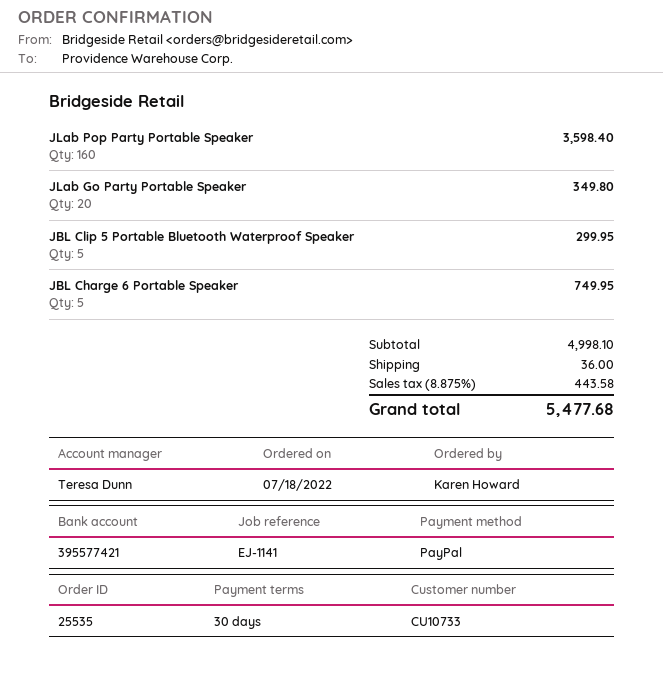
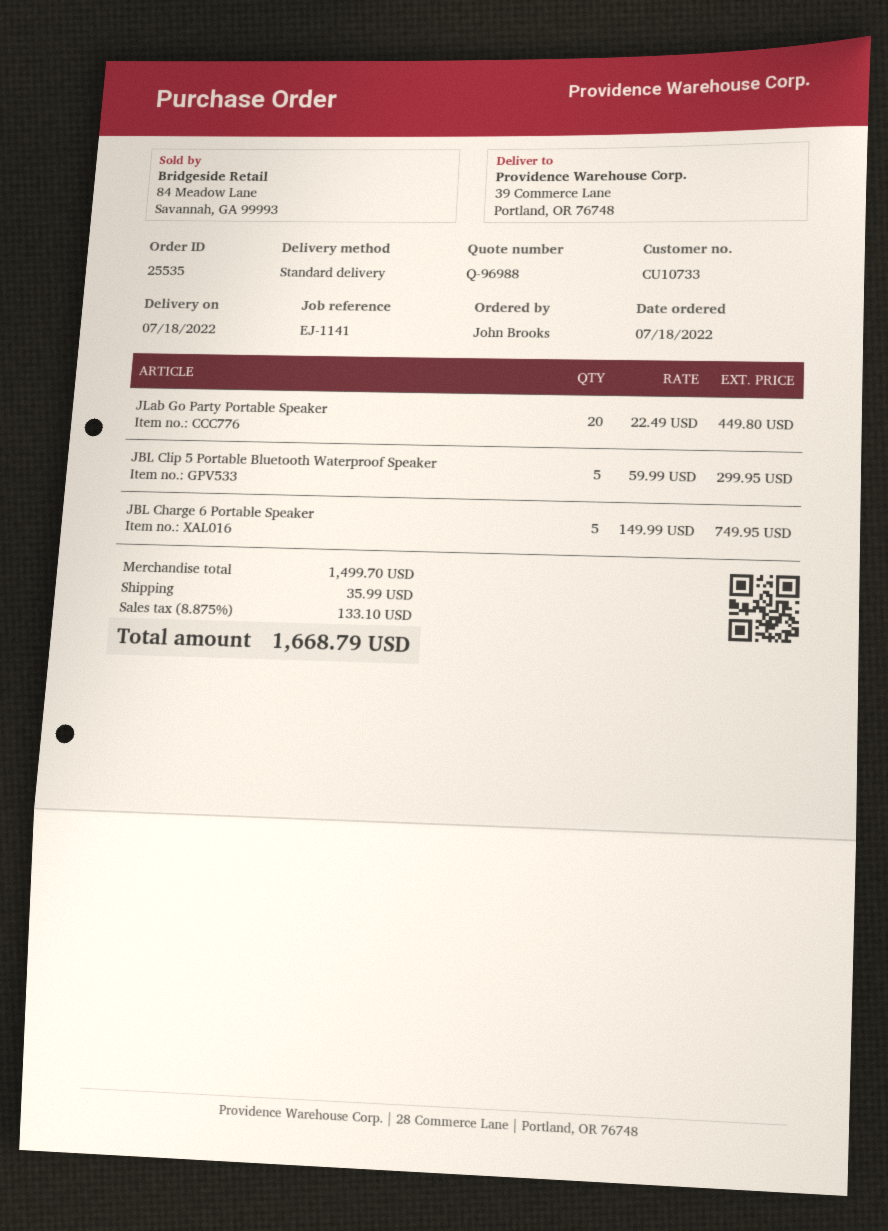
ordered by: Karen Howard -> John Brooks
JLab Pop Party Portable Speaker: 160 for 3598.40 -> none
JLab Go Party Portable Speaker: 20 for 349.80 -> 20 for 449.80
subtotal: 4998.10 -> 1499.70
shipping: 36.00 -> 35.99
tax: 8.875% = 443.58 -> 8.875% = 133.10
total: 5477.68 -> 1668.79

